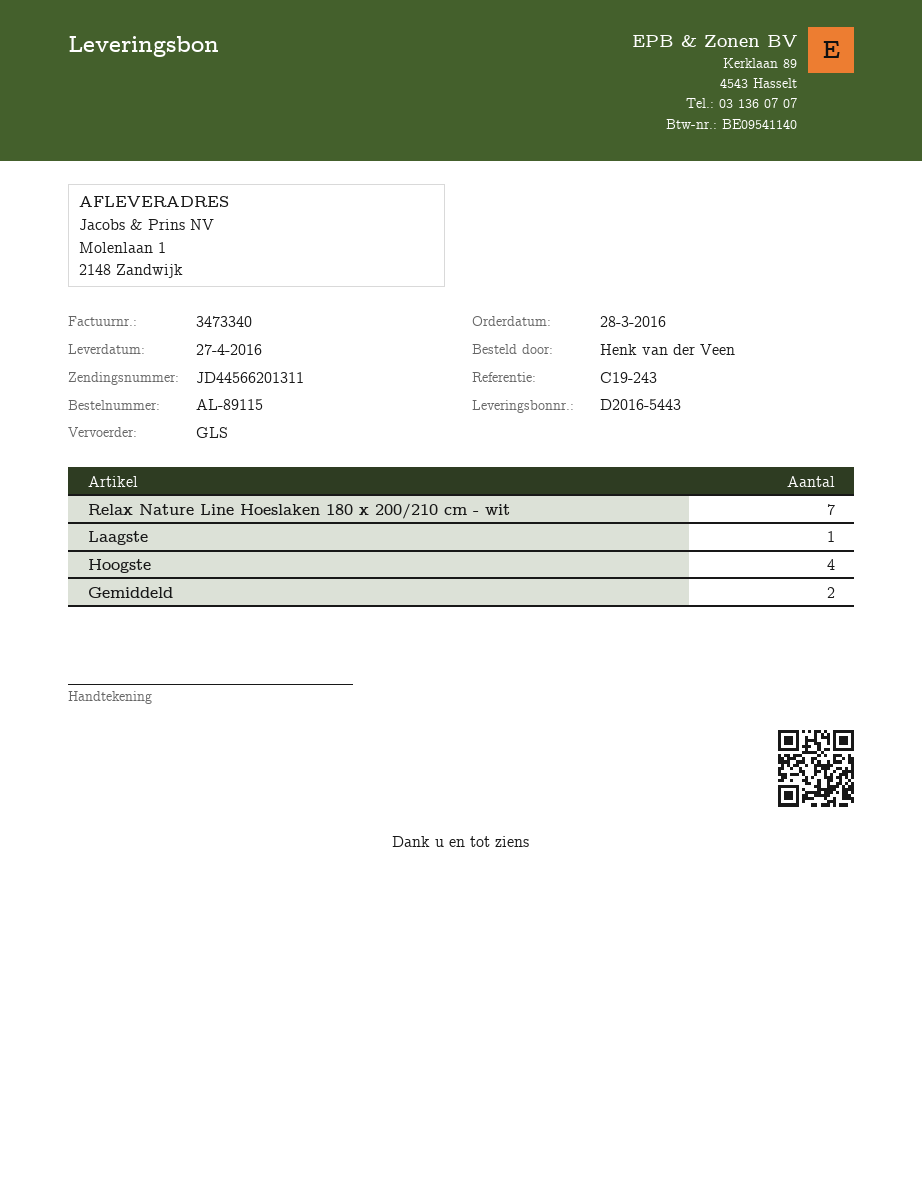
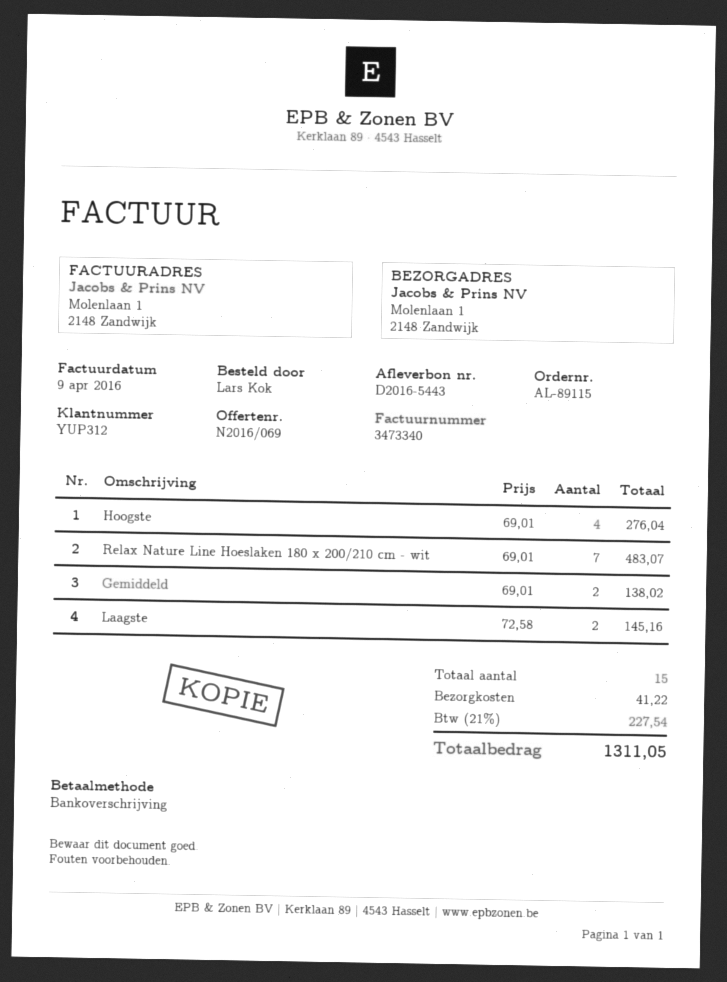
ordered by: Henk van der Veen -> Lars Kok
Laagste: 1 -> 2

